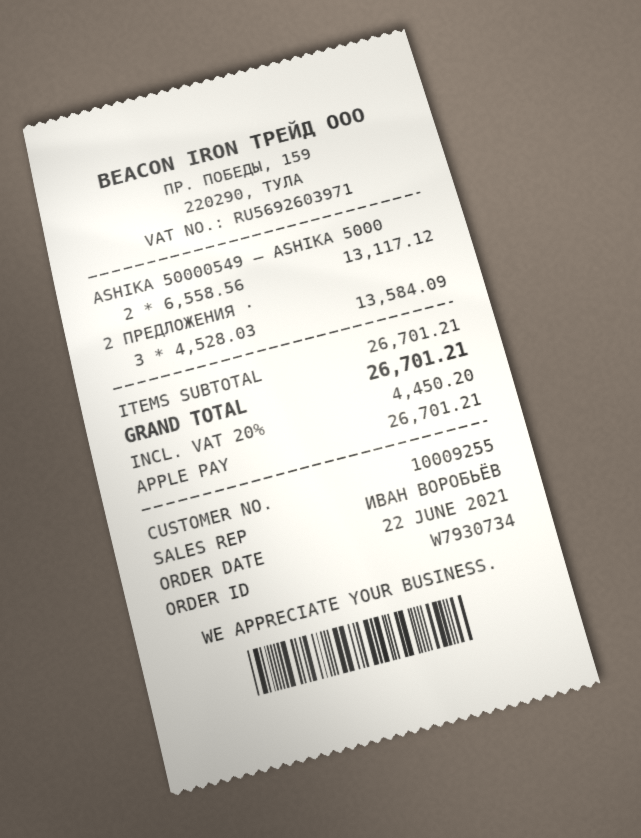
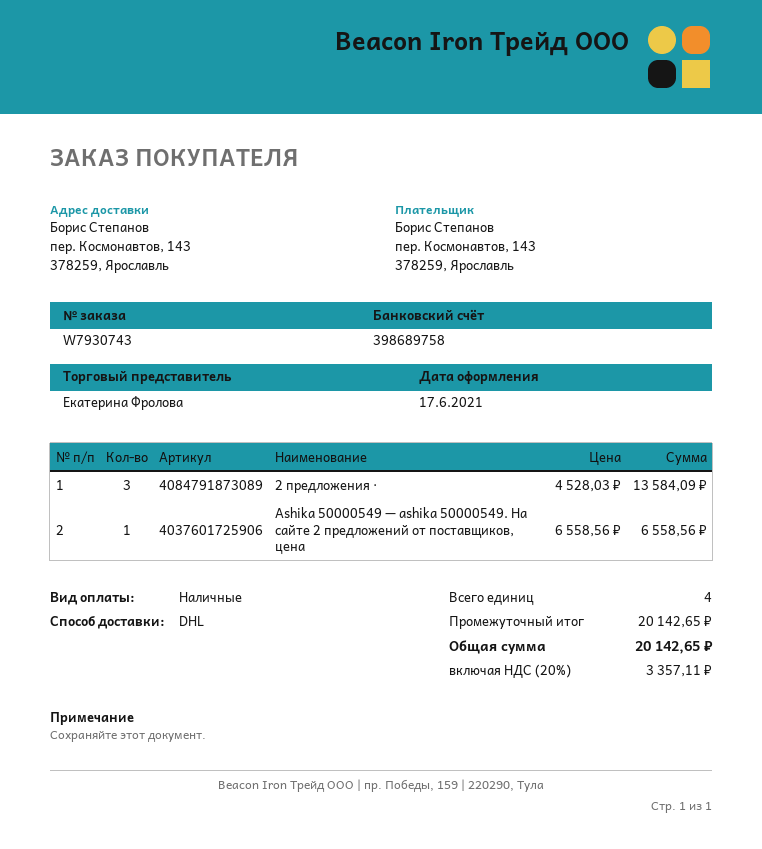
order number: W7930734 -> W7930743
order date: 2021-06-22 -> 2021-06-17
sales rep: ИВАН ВОРОБЬЁВ -> Екатерина Фролова
payment method: Apple Pay -> cash
ASHIKA 50000549 — ASHIKA 5000: 2 x 6558.56 = 13117.12 -> 1 x 6558.56 = 6558.56
subtotal: 26701.21 -> 20142.65
tax: 20% = 4450.20 -> 20% = 3357.11
total: 26701.21 -> 20142.65

